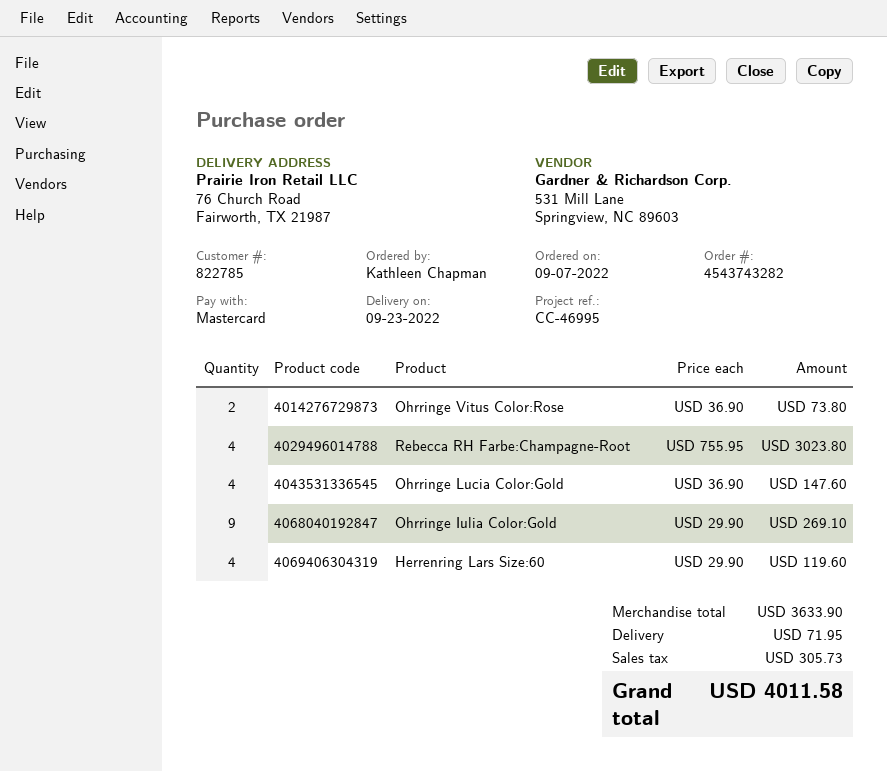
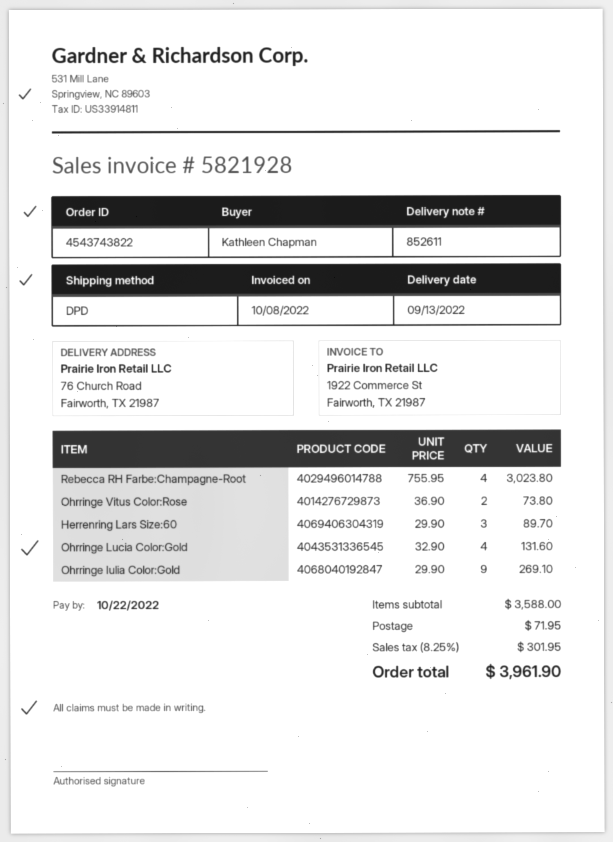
order number: 4543743282 -> 4543743822
delivery date: 2022-09-23 -> 2022-09-13
Ohrringe Lucia Color:Gold: 4 x 36.90 = 147.60 -> 4 x 32.90 = 131.60
Herrenring Lars Size:60: 4 x 29.90 = 119.60 -> 3 x 29.90 = 89.70
subtotal: 3633.90 -> 3588.00
tax: 305.73 -> 301.95
total: 4011.58 -> 3961.90

